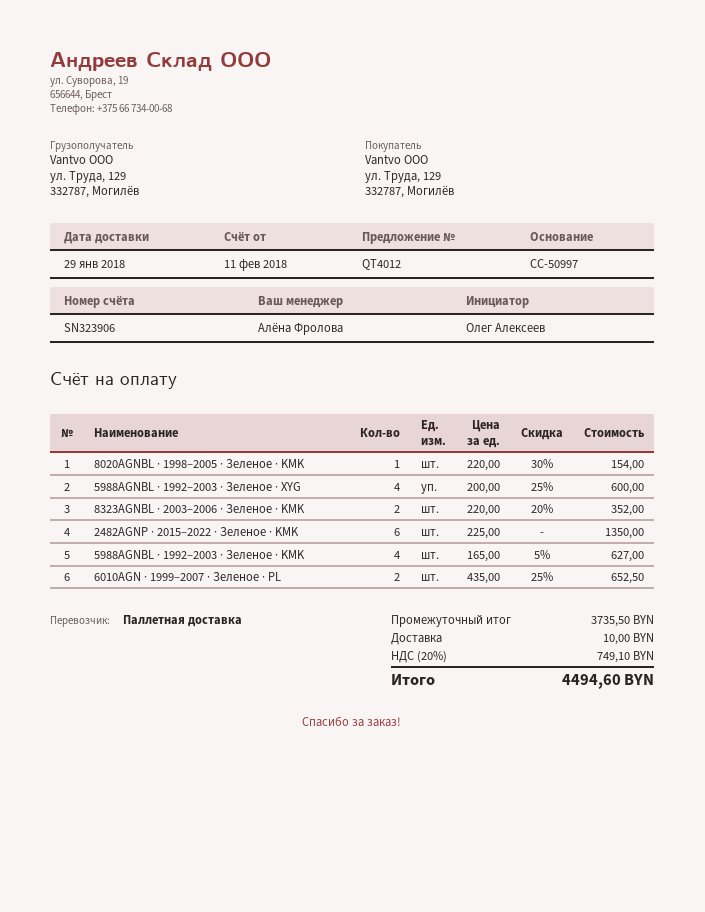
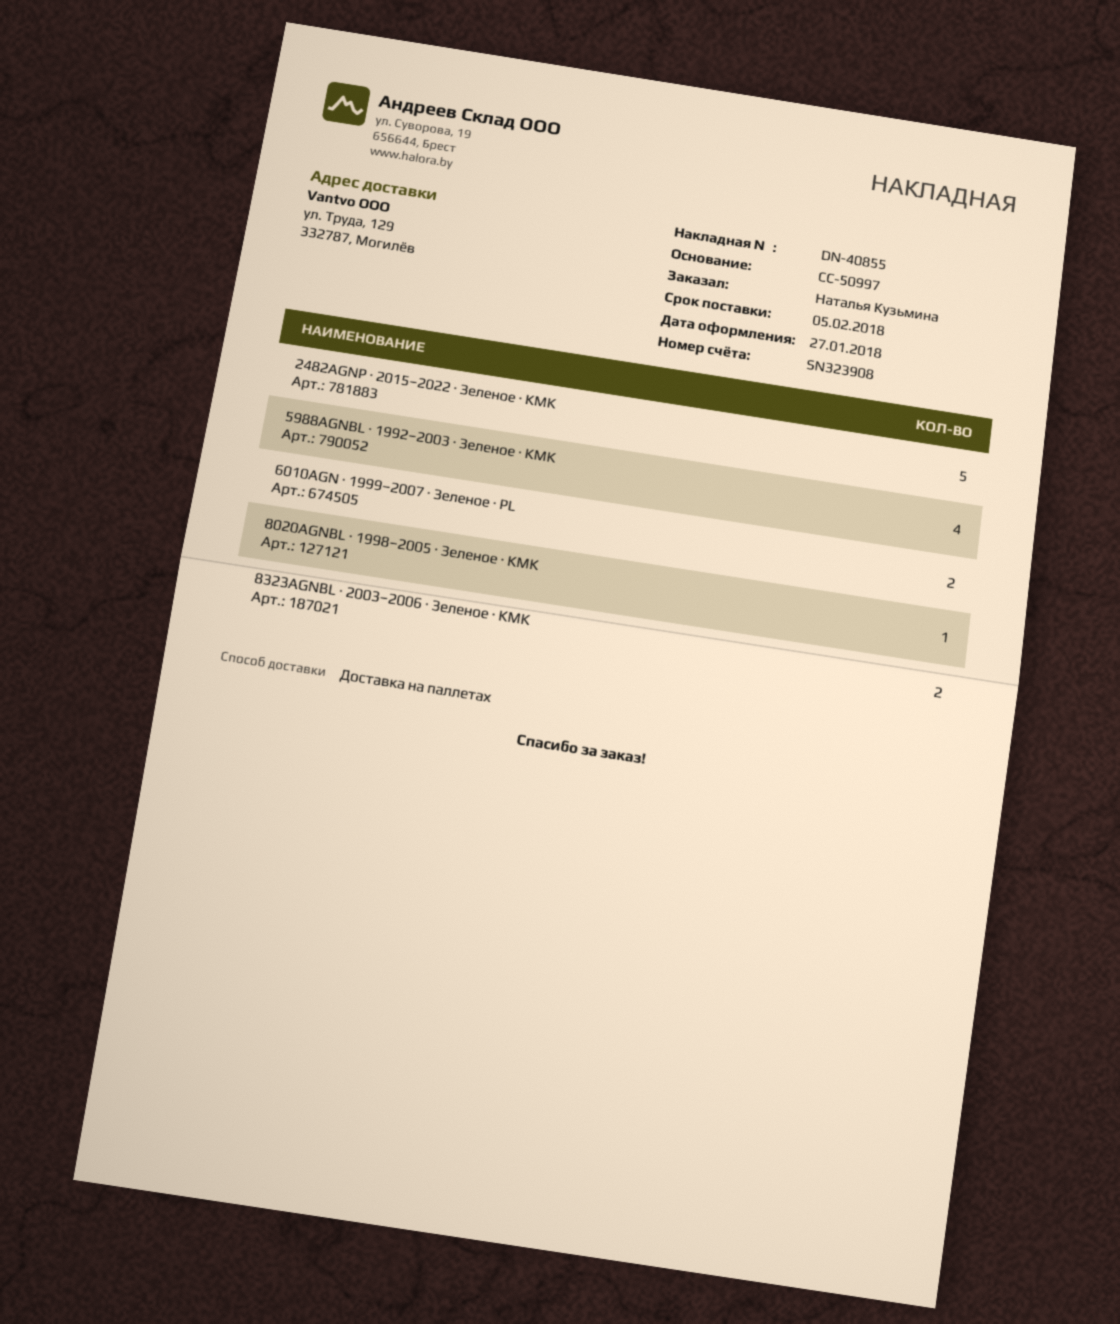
delivery date: 2018-01-29 -> 2018-02-05
invoice number: SN323906 -> SN323908
ordered by: Олег Алексеев -> Наталья Кузьмина
5988AGNBL · 1992–2003 · Зеленое · XYG: 4 -> none
2482AGNP · 2015–2022 · Зеленое · KMK: 6 -> 5

